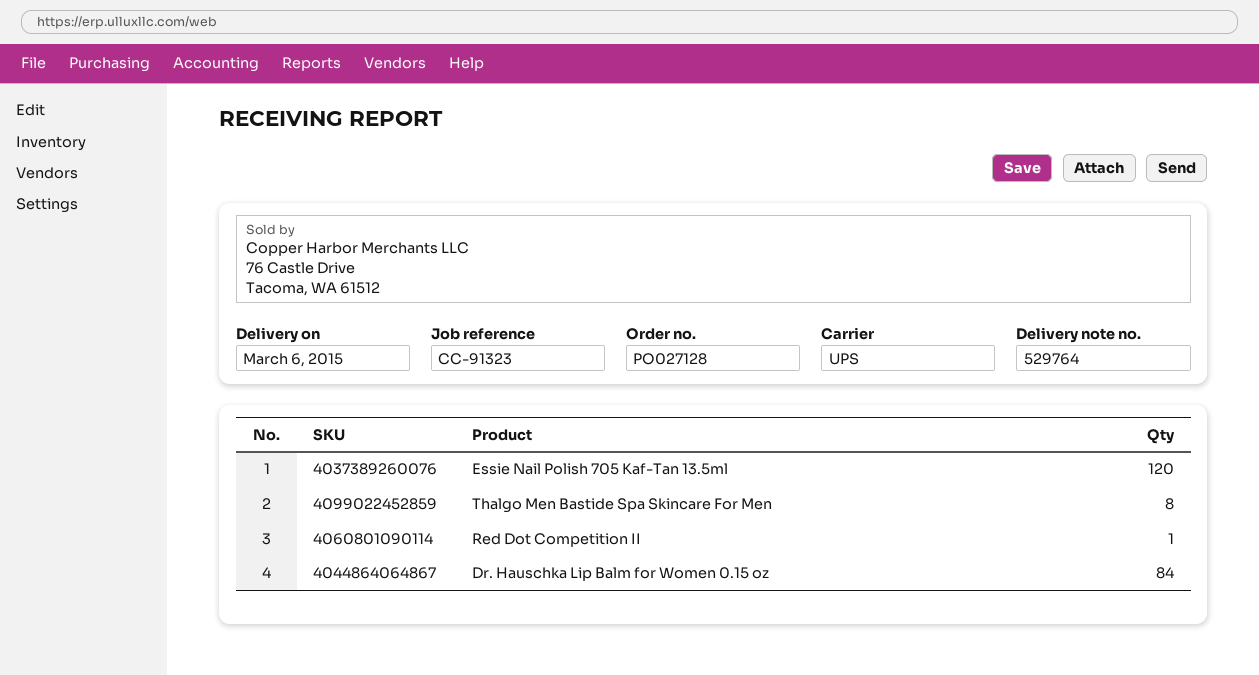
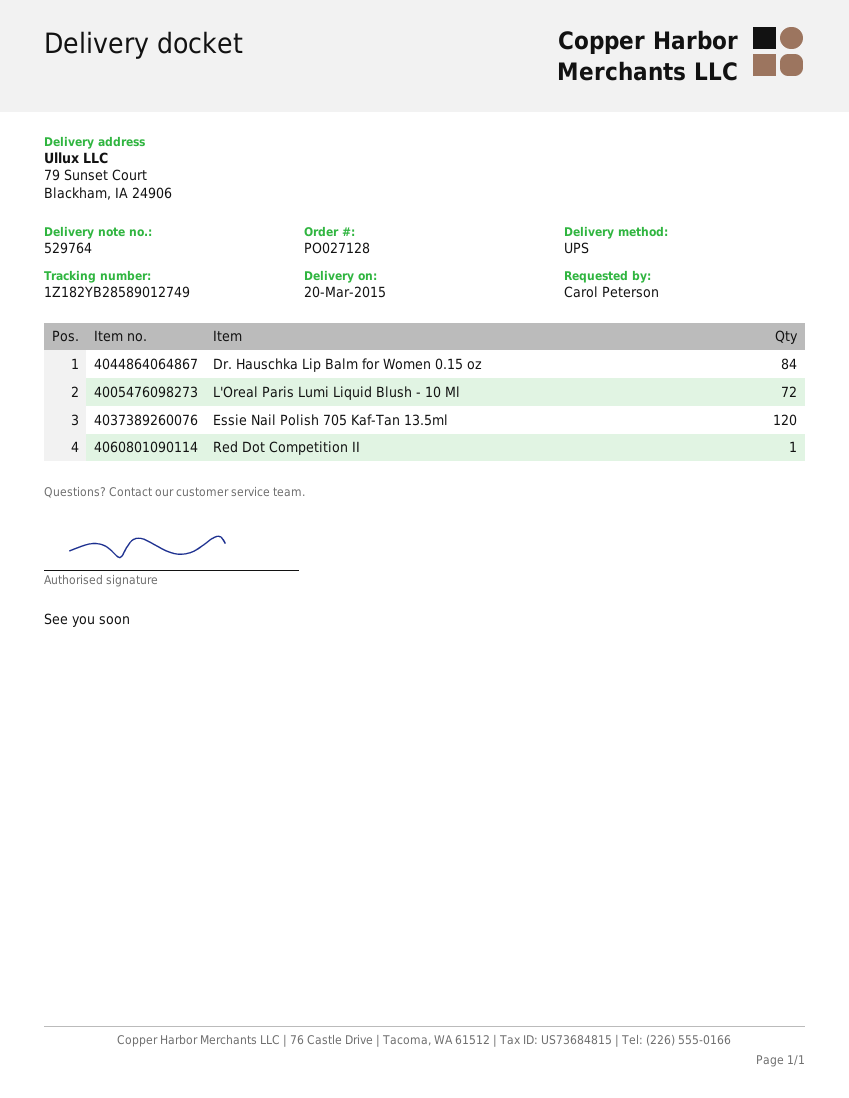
delivery date: 2015-03-06 -> 2015-03-20
Thalgo Men Bastide Spa Skincare For Men: 8 -> none
L'Oreal Paris Lumi Liquid Blush - 10 Ml: none -> 72

